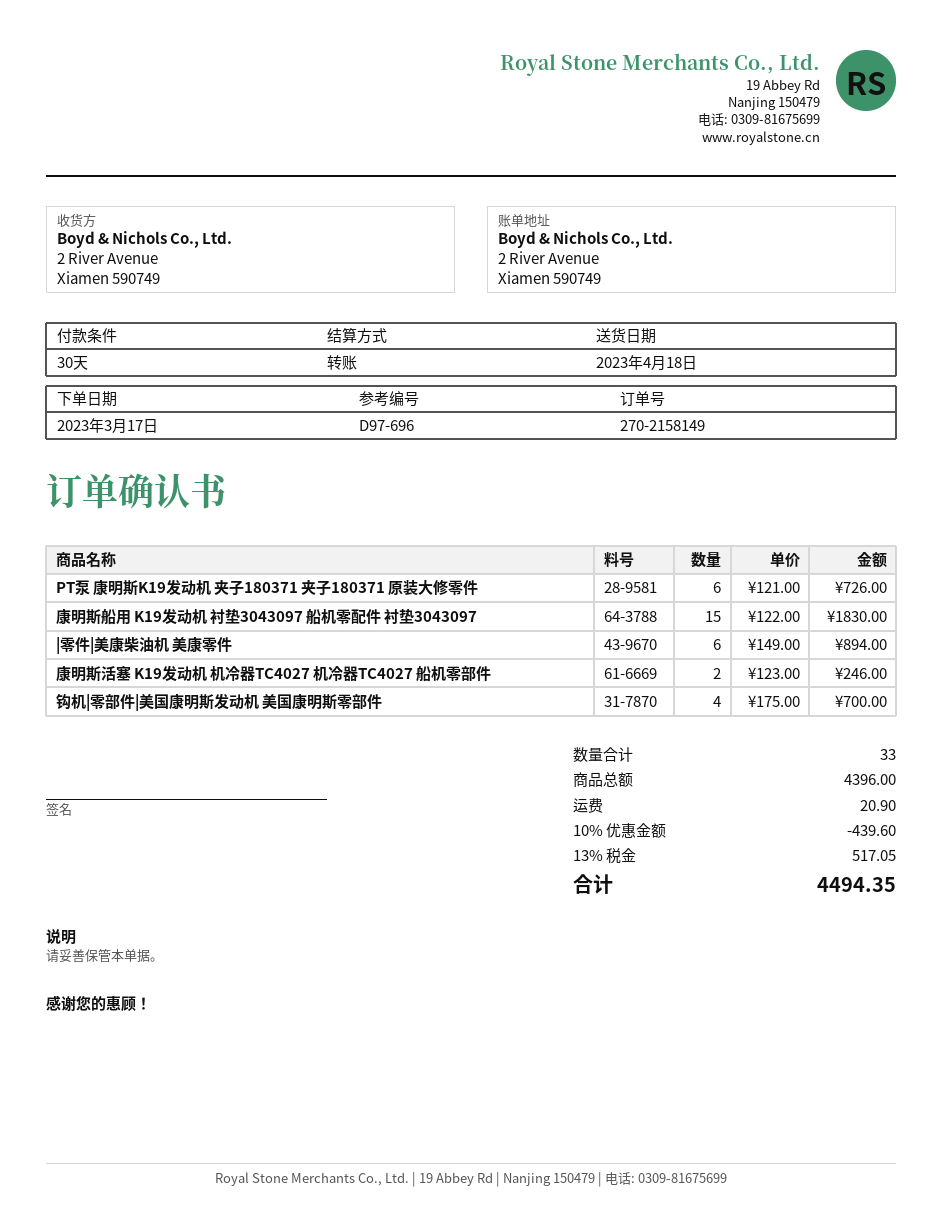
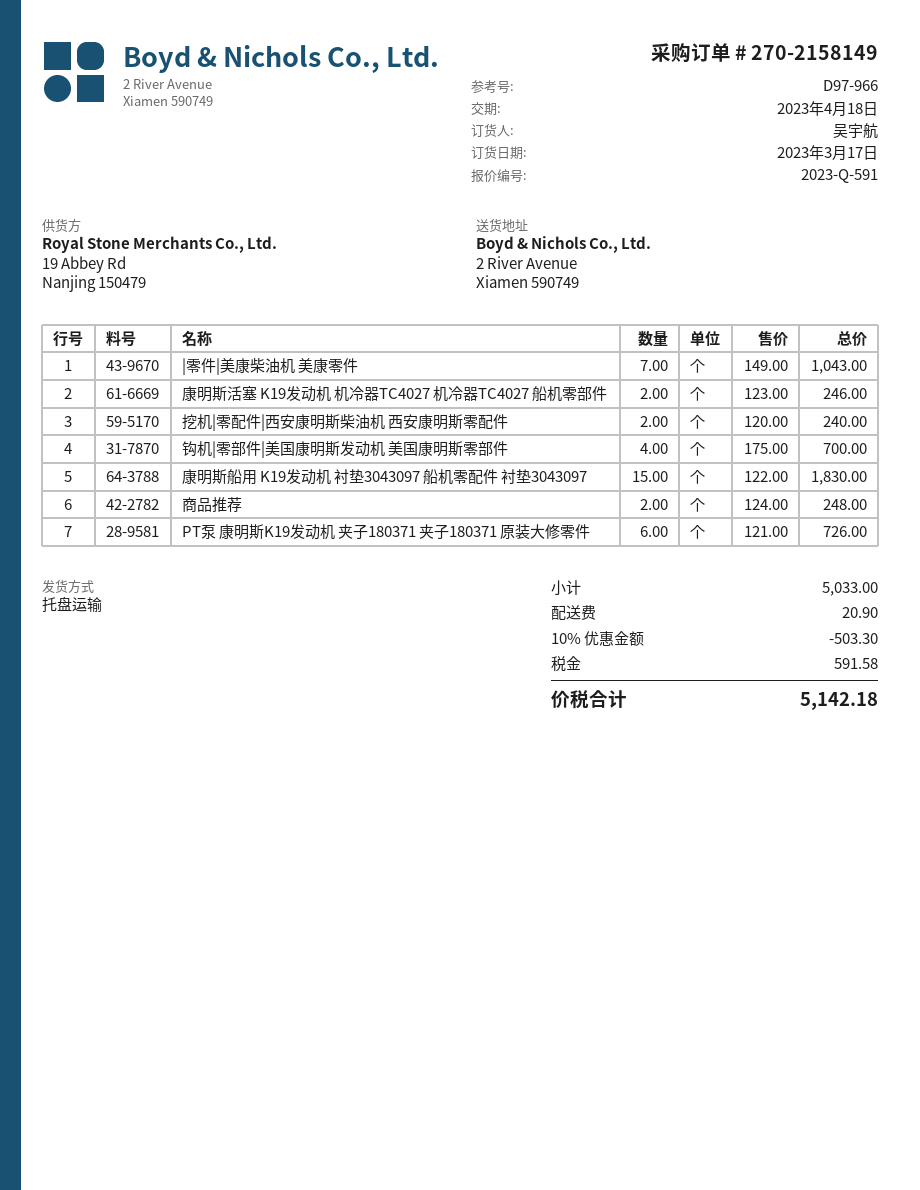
reference: D97-696 -> D97-966
|零件|美康柴油机 美康零件: 6 x 149.00 = 894.00 -> 7 x 149.00 = 1043.00
挖机|零配件|西安康明斯柴油机 西安康明斯零配件: none -> 2 x 120.00 = 240.00
商品推荐: none -> 2 x 124.00 = 248.00
subtotal: 4396.00 -> 5033.00
discount: 10% = 439.60 -> 10% = 503.30
tax: 517.05 -> 591.58
total: 4494.35 -> 5142.18

